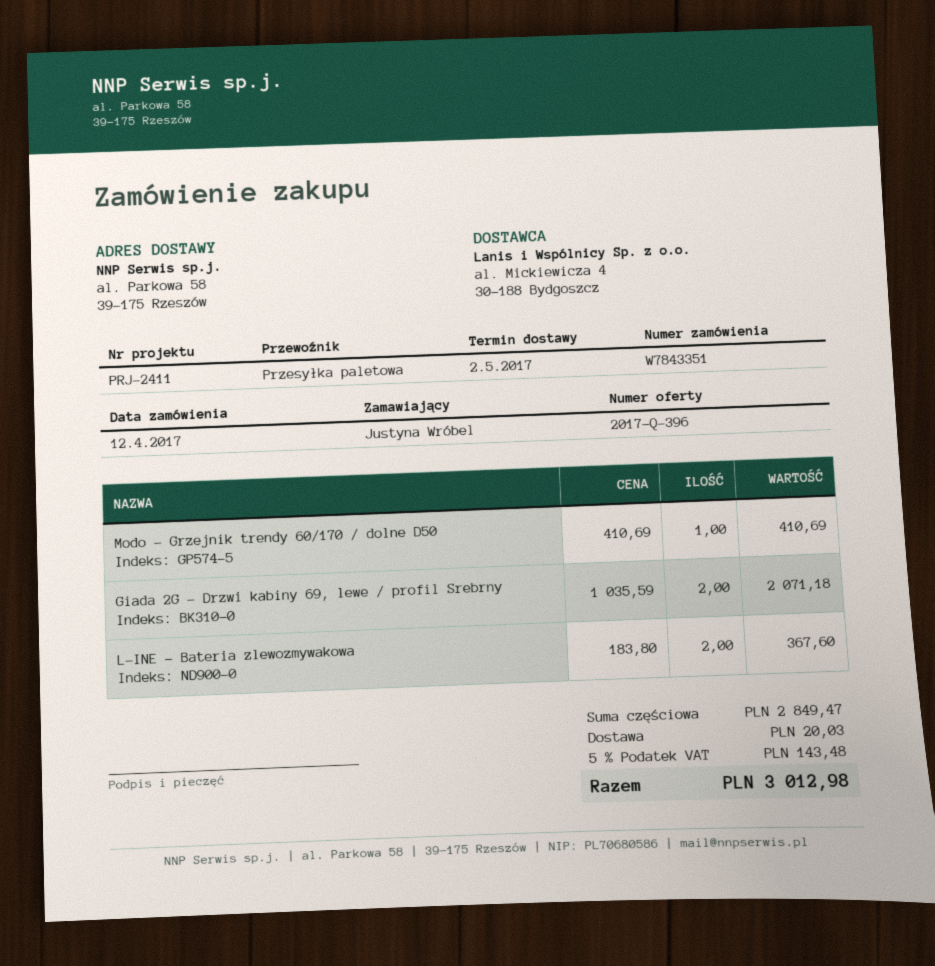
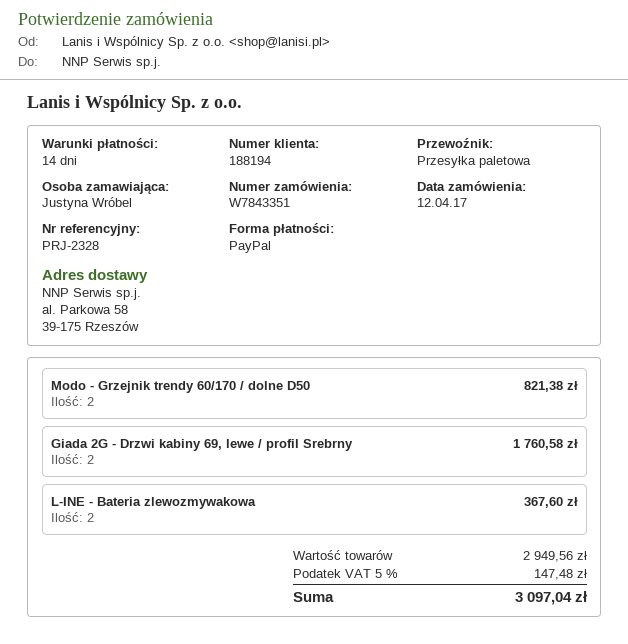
reference: PRJ-2411 -> PRJ-2328
Modo - Grzejnik trendy 60/170 / dolne D50: 1 for 410.69 -> 2 for 821.38
Giada 2G - Drzwi kabiny 69, lewe / profil Srebrny: 2 for 2071.18 -> 2 for 1760.58
subtotal: 2849.47 -> 2949.56
shipping: 20.03 -> none
tax: 5% = 143.48 -> 5% = 147.48
total: 3012.98 -> 3097.04

